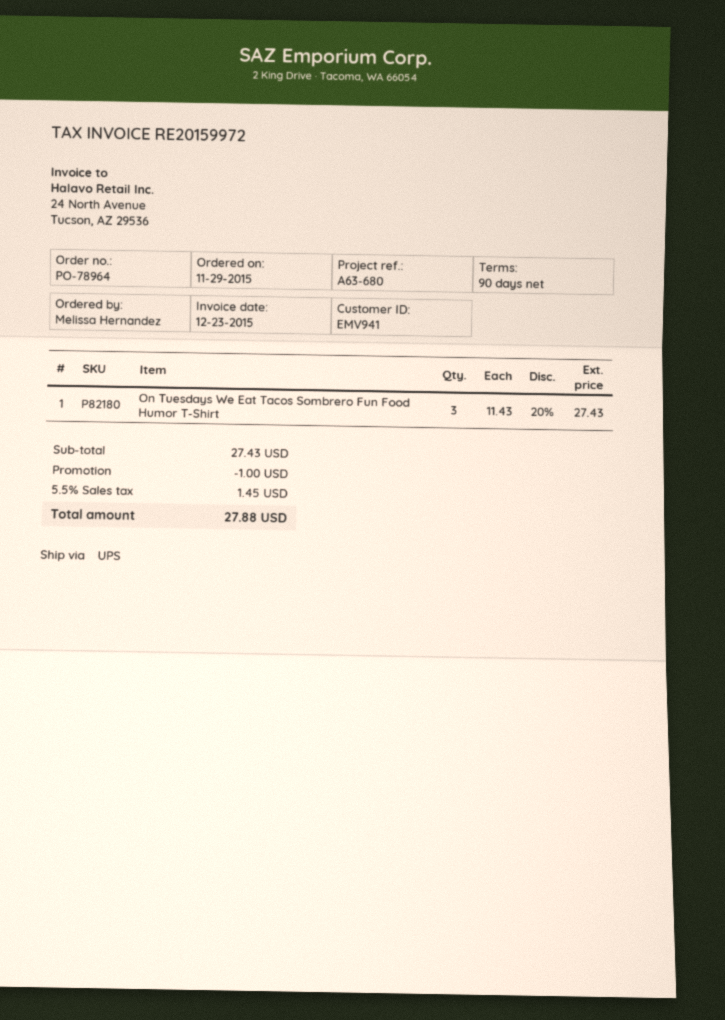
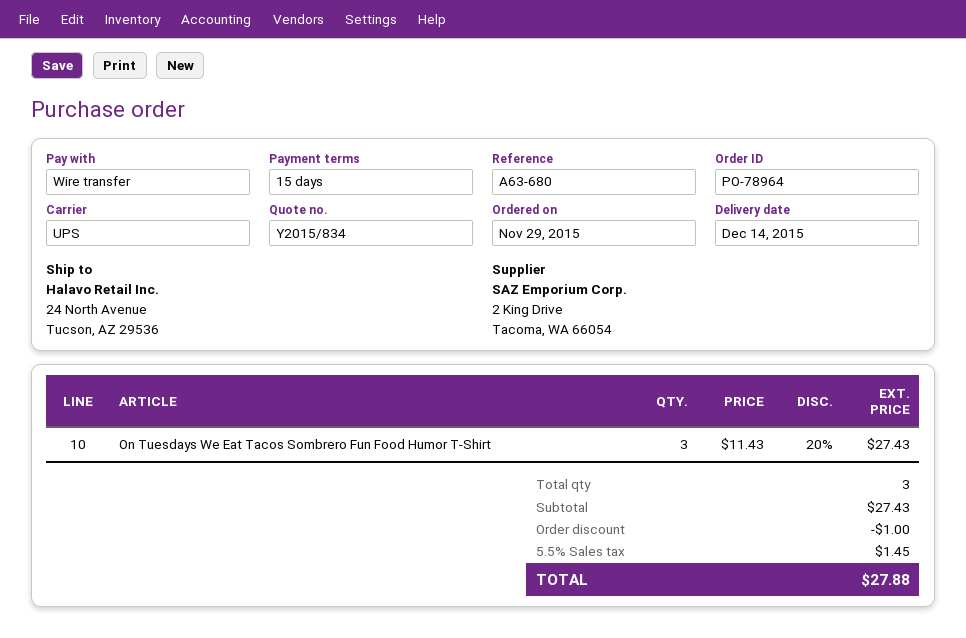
payment terms: 90 days -> 15 days

